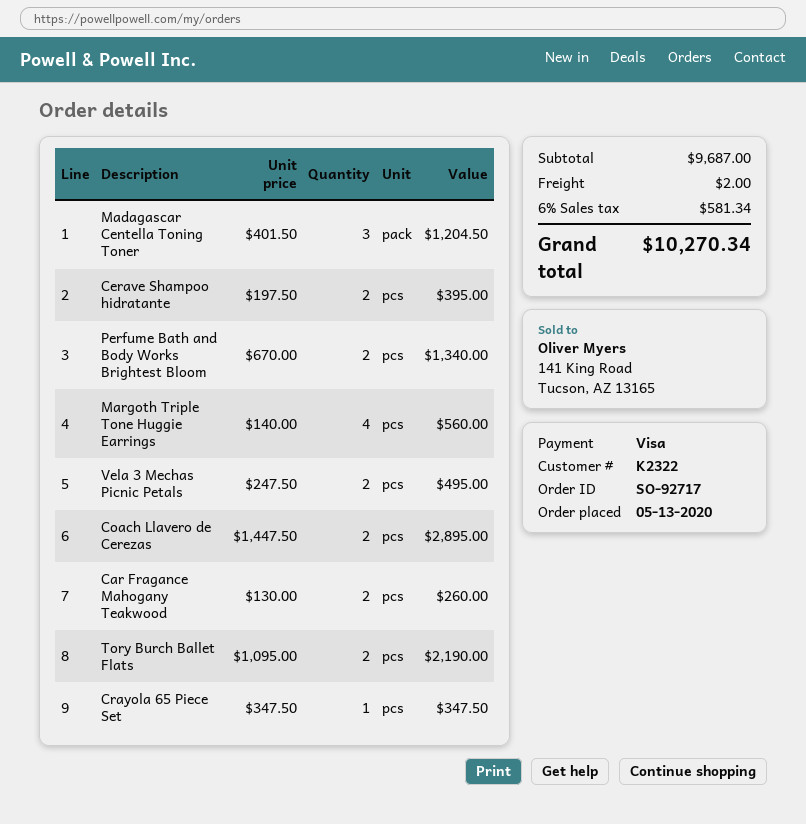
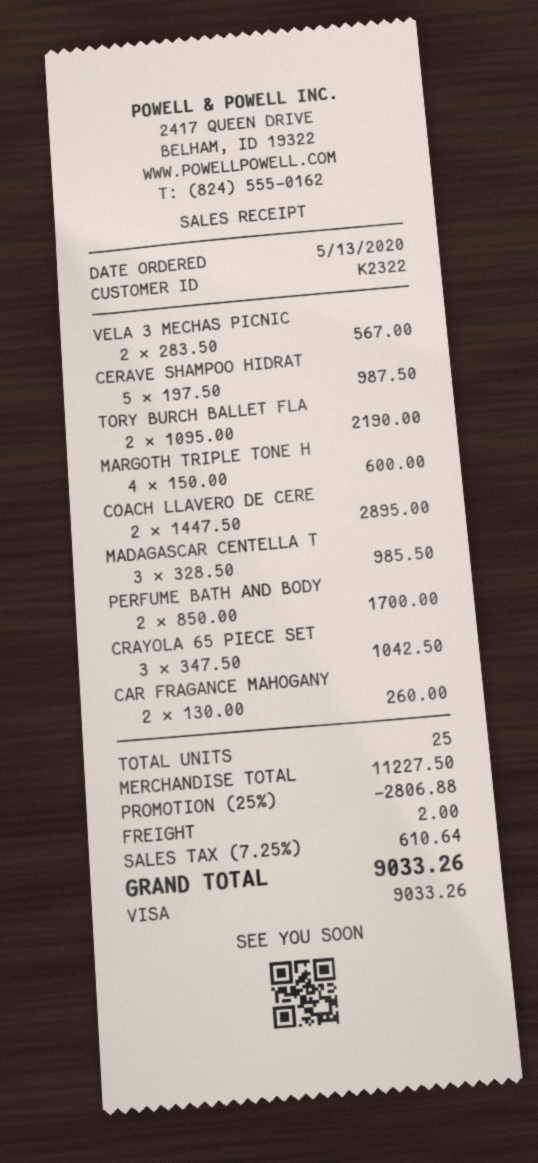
Madagascar Centella Toning Toner: 3 x 401.50 = 1204.50 -> 3 x 328.50 = 985.50
Cerave Shampoo hidratante: 2 x 197.50 = 395.00 -> 5 x 197.50 = 987.50
Perfume Bath and Body Works Brightest Bloom: 2 x 670.00 = 1340.00 -> 2 x 850.00 = 1700.00
Margoth Triple Tone Huggie Earrings: 4 x 140.00 = 560.00 -> 4 x 150.00 = 600.00
Vela 3 Mechas Picnic Petals: 2 x 247.50 = 495.00 -> 2 x 283.50 = 567.00
Crayola 65 Piece Set: 1 x 347.50 = 347.50 -> 3 x 347.50 = 1042.50
subtotal: 9687.00 -> 11227.50
discount: none -> 25% = 2806.88
tax: 6% = 581.34 -> 7.25% = 610.64
total: 10270.34 -> 9033.26

